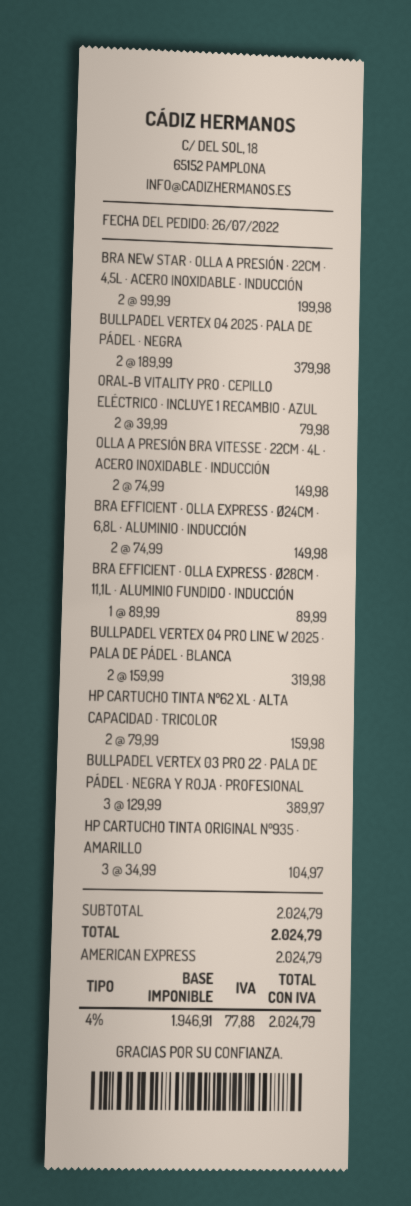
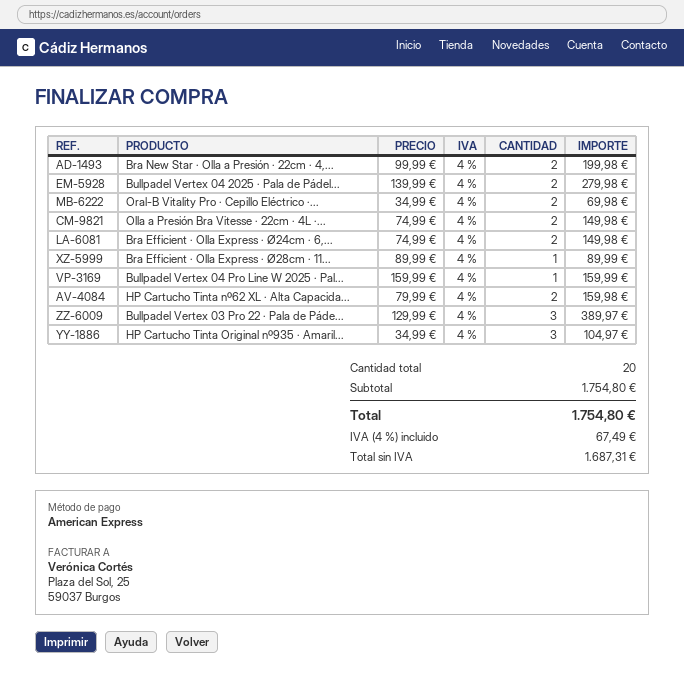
BULLPADEL VERTEX 04 2025 · PALA DE PÁDEL · NEGRA: 2 x 189.99 = 379.98 -> 2 x 139.99 = 279.98
ORAL-B VITALITY PRO · CEPILLO ELÉCTRICO · INCLUYE 1 RECAMBIO · AZUL: 2 x 39.99 = 79.98 -> 2 x 34.99 = 69.98
BULLPADEL VERTEX 04 PRO LINE W 2025 · PALA DE PÁDEL · BLANCA: 2 x 159.99 = 319.98 -> 1 x 159.99 = 159.99
subtotal: 2024.79 -> 1754.80
net: 1946.91 -> 1687.31
tax: 4% = 77.88 -> 4% = 67.49
total: 2024.79 -> 1754.80

